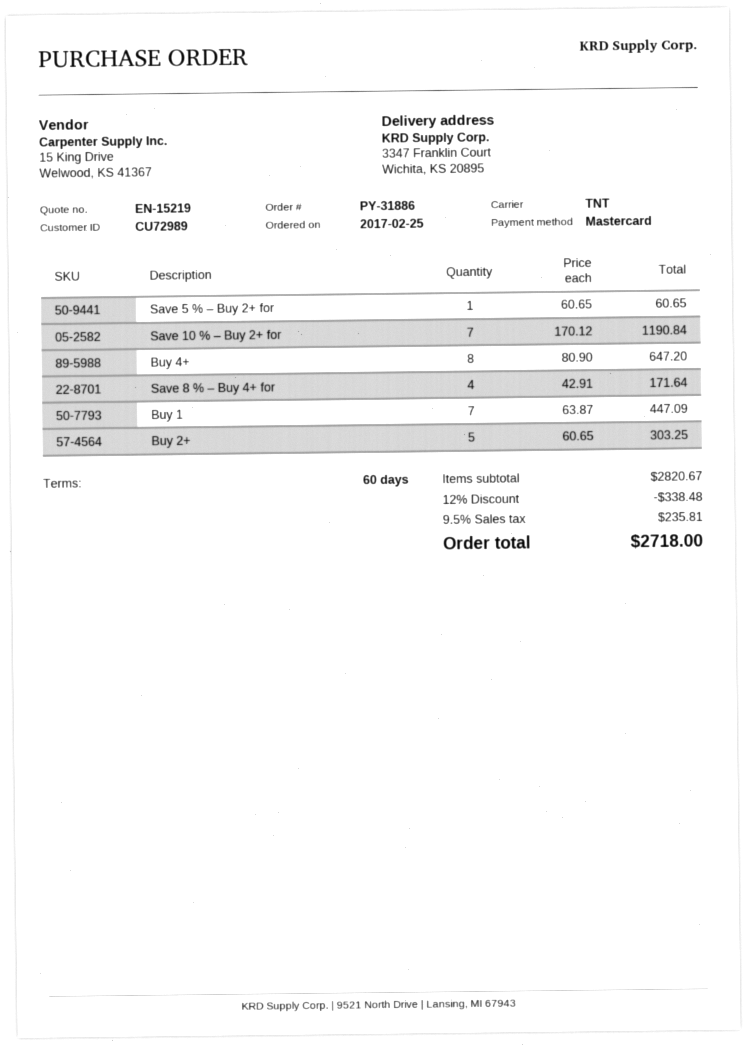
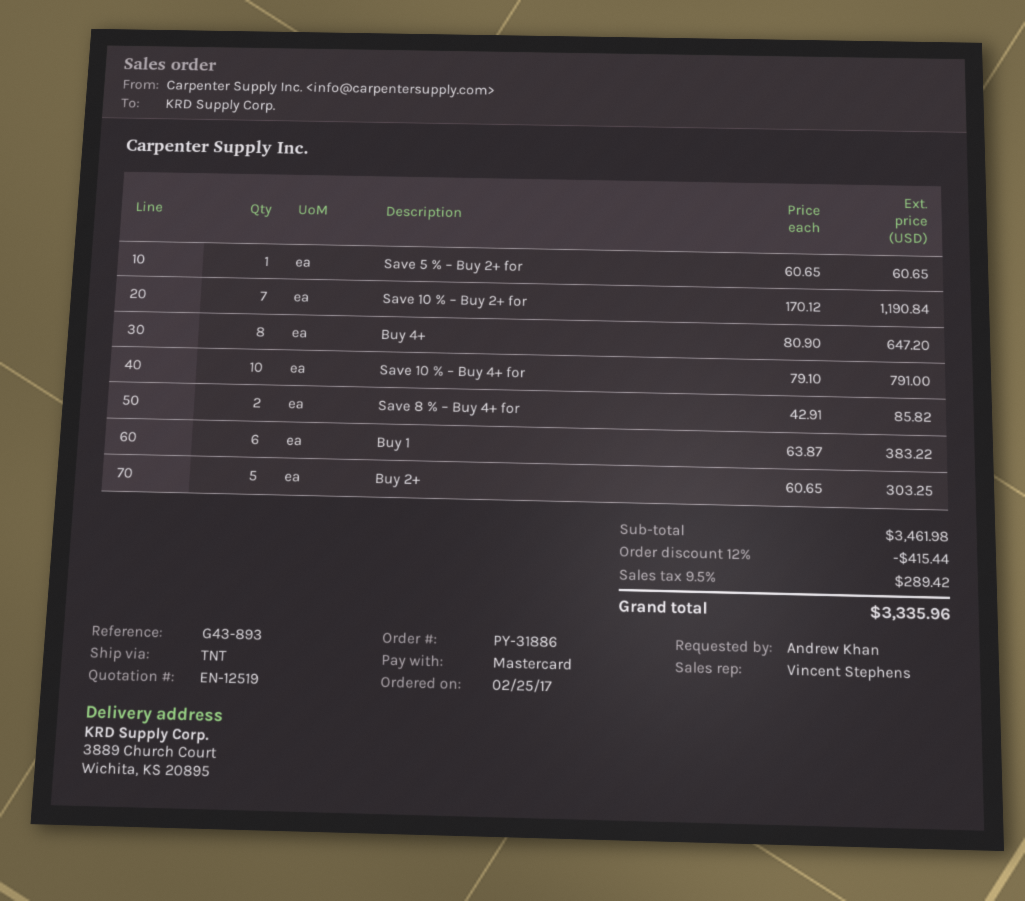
quote number: EN-15219 -> EN-12519
ship to: 3347 Franklin Court, Wichita, KS 20895 -> 3889 Church Court, Wichita, KS 20895
Save 8 % – Buy 4+ for: 4 x 42.91 = 171.64 -> 2 x 42.91 = 85.82
Buy 1: 7 x 63.87 = 447.09 -> 6 x 63.87 = 383.22
Save 10 % – Buy 4+ for: none -> 10 x 79.10 = 791.00
subtotal: 2820.67 -> 3461.98
discount: 12% = 338.48 -> 12% = 415.44
tax: 9.5% = 235.81 -> 9.5% = 289.42
total: 2718.00 -> 3335.96

